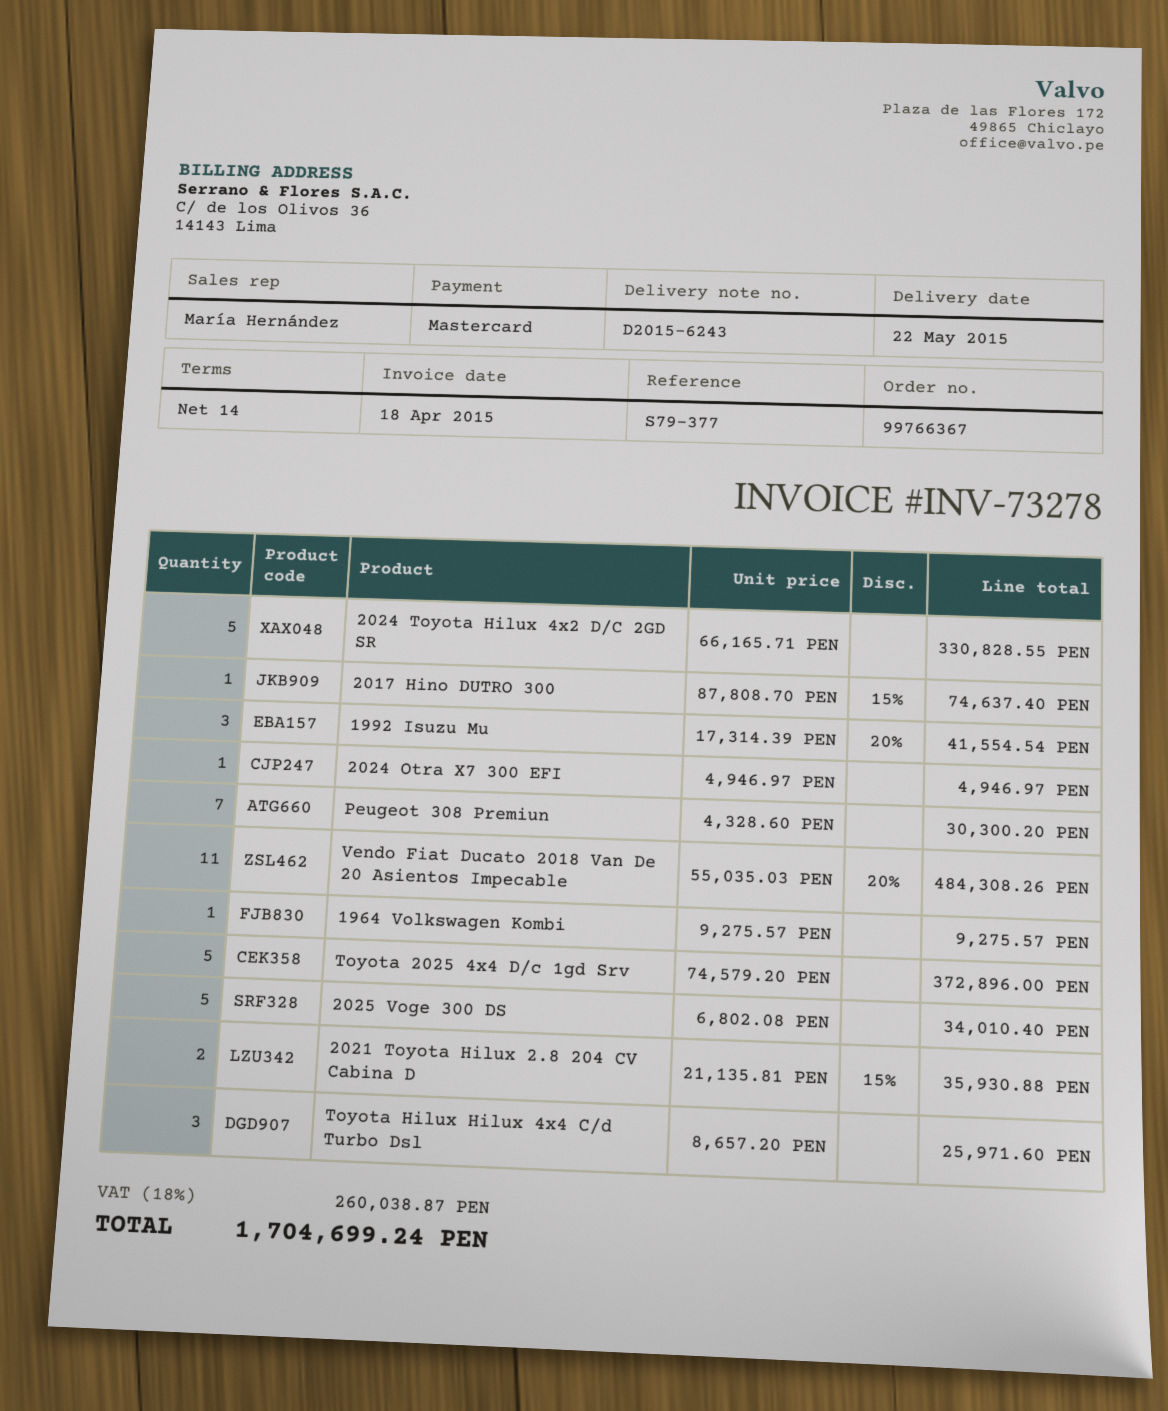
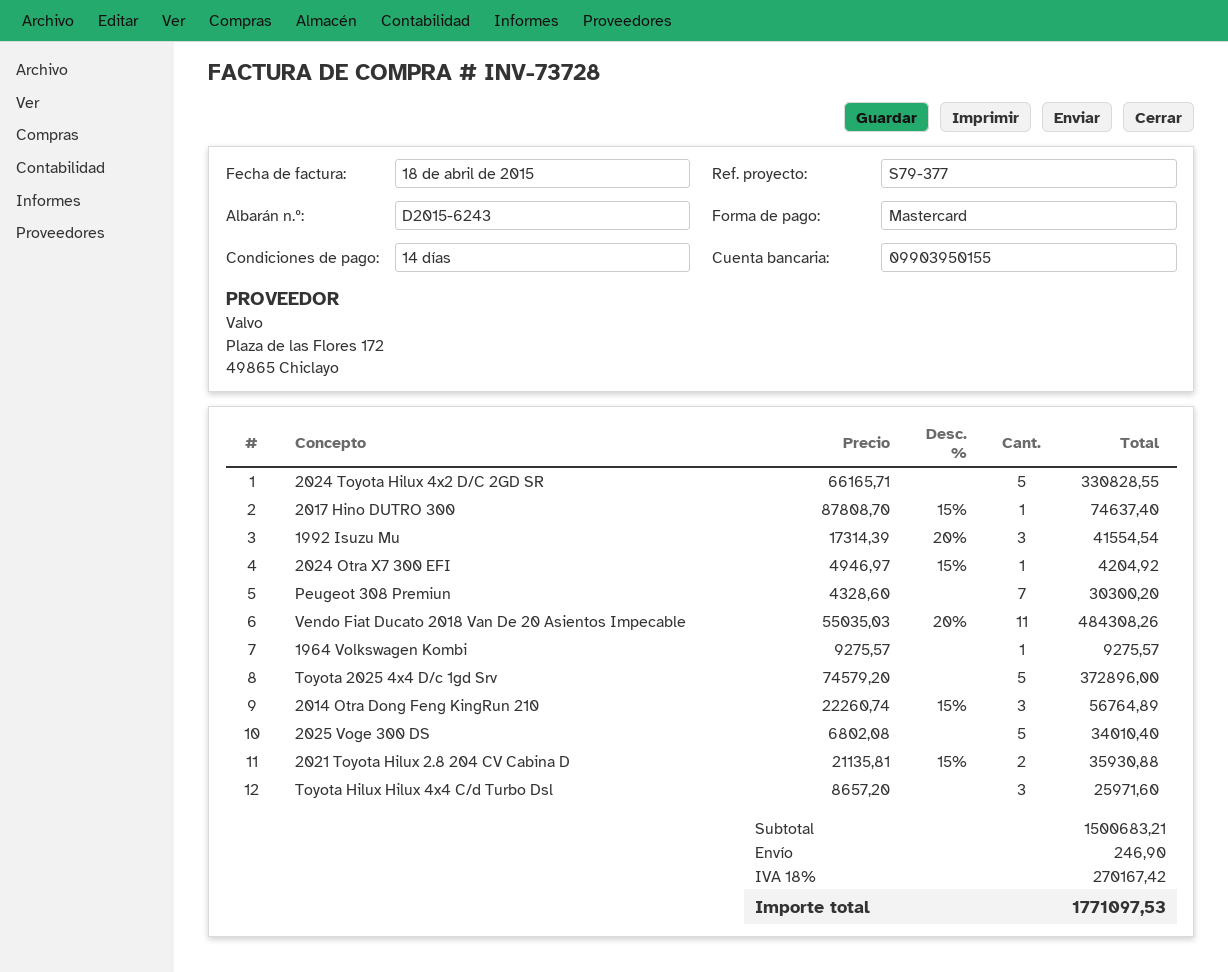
invoice number: INV-73278 -> INV-73728
2024 Otra X7 300 EFI: 1 x 4946.97 = 4946.97 -> 1 x 4946.97 - 15% = 4204.92
2014 Otra Dong Feng KingRun 210: none -> 3 x 22260.74 - 15% = 56764.89
shipping: none -> 246.90
tax: 18% = 260038.87 -> 18% = 270167.42
total: 1704699.24 -> 1771097.53

